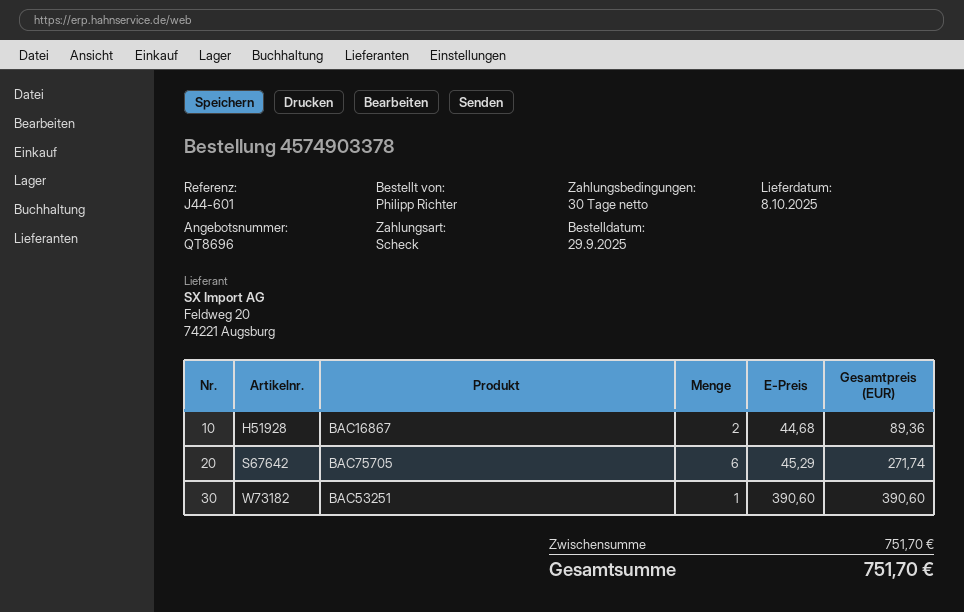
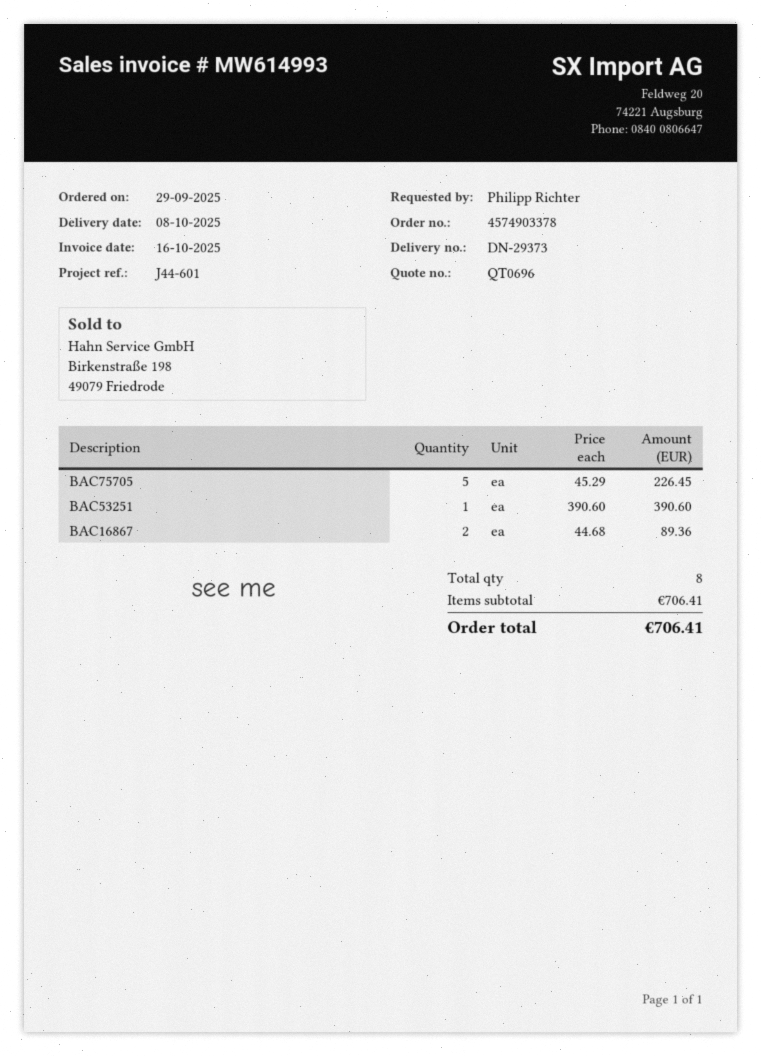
quote number: QT8696 -> QT0696
BAC75705: 6 x 45.29 = 271.74 -> 5 x 45.29 = 226.45
subtotal: 751.70 -> 706.41
total: 751.70 -> 706.41

